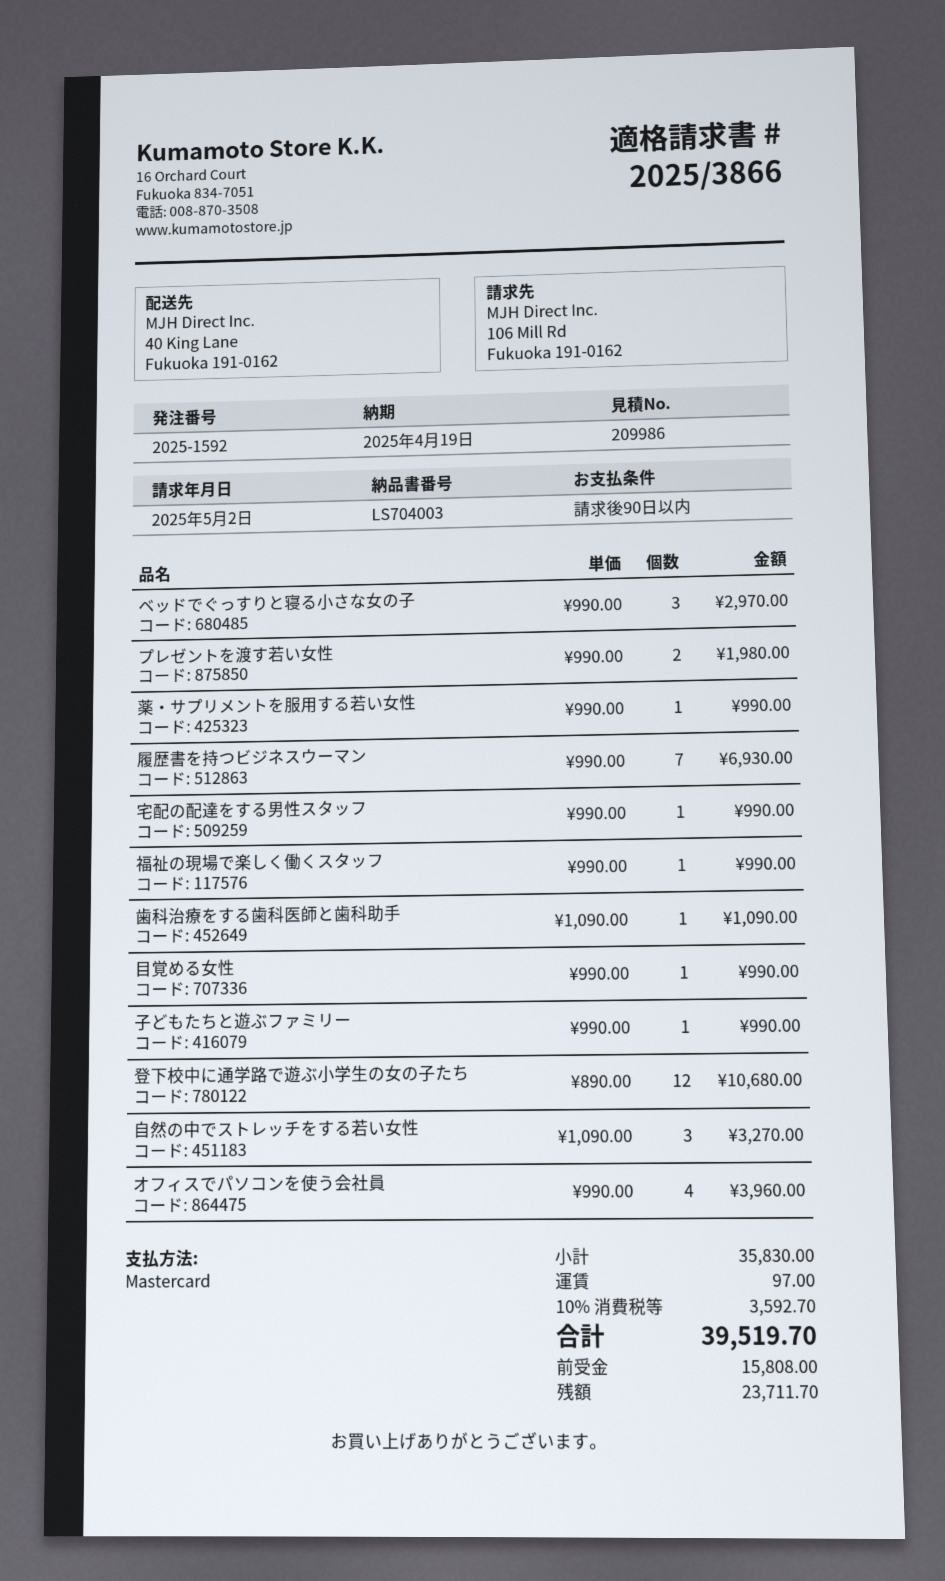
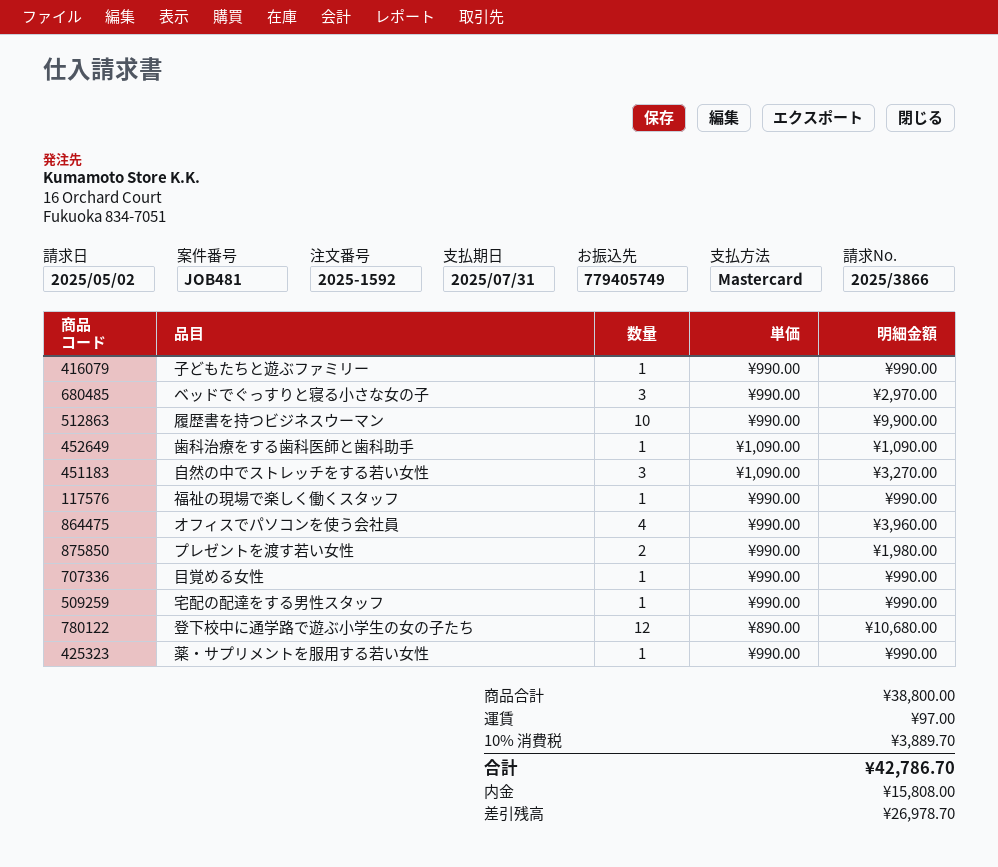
履歴書を持つビジネスウーマン: 7 x 990.00 = 6930.00 -> 10 x 990.00 = 9900.00
subtotal: 35830.00 -> 38800.00
tax: 10% = 3592.70 -> 10% = 3889.70
total: 39519.70 -> 42786.70
balance: 23711.70 -> 26978.70

